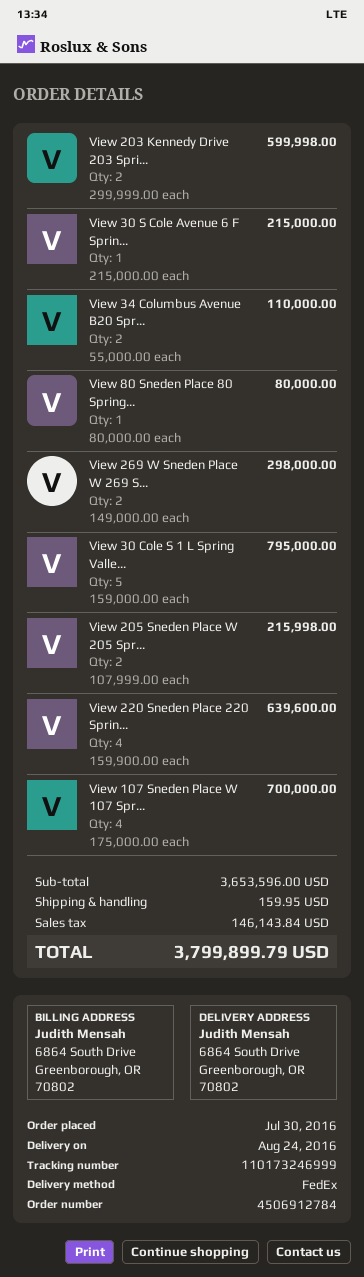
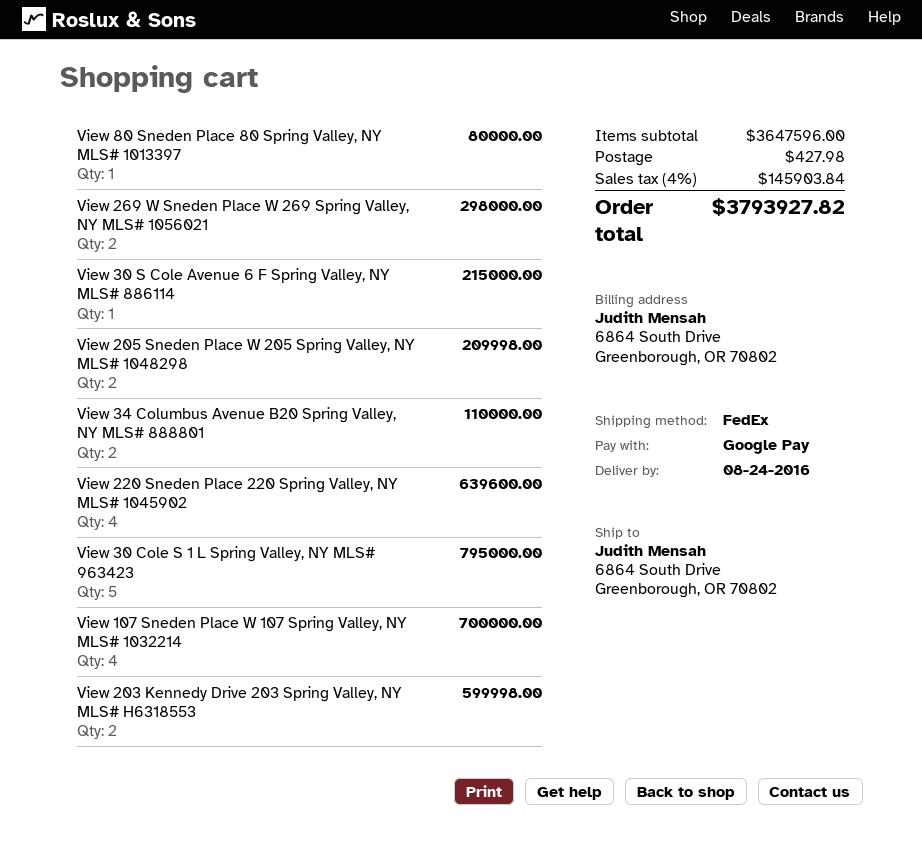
View 205 Sneden Place W 205 Spr...: 2 for 215998.00 -> 2 for 209998.00
subtotal: 3653596.00 -> 3647596.00
shipping: 159.95 -> 427.98
tax: 146143.84 -> 145903.84
total: 3799899.79 -> 3793927.82

